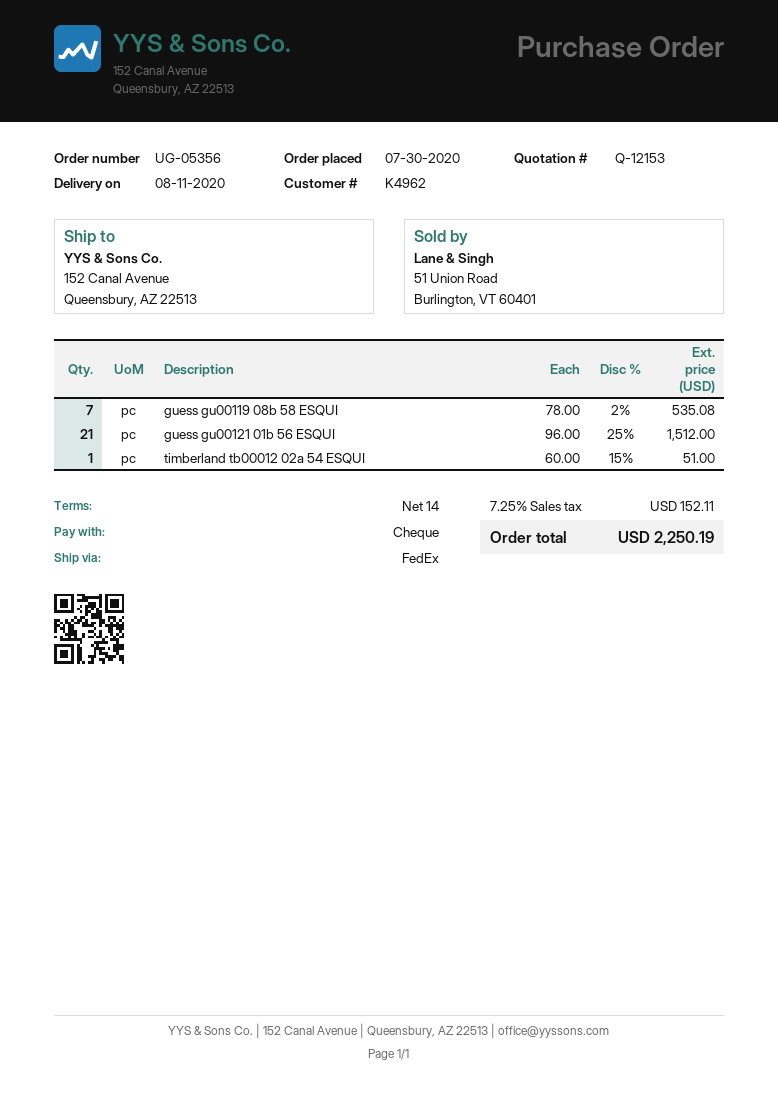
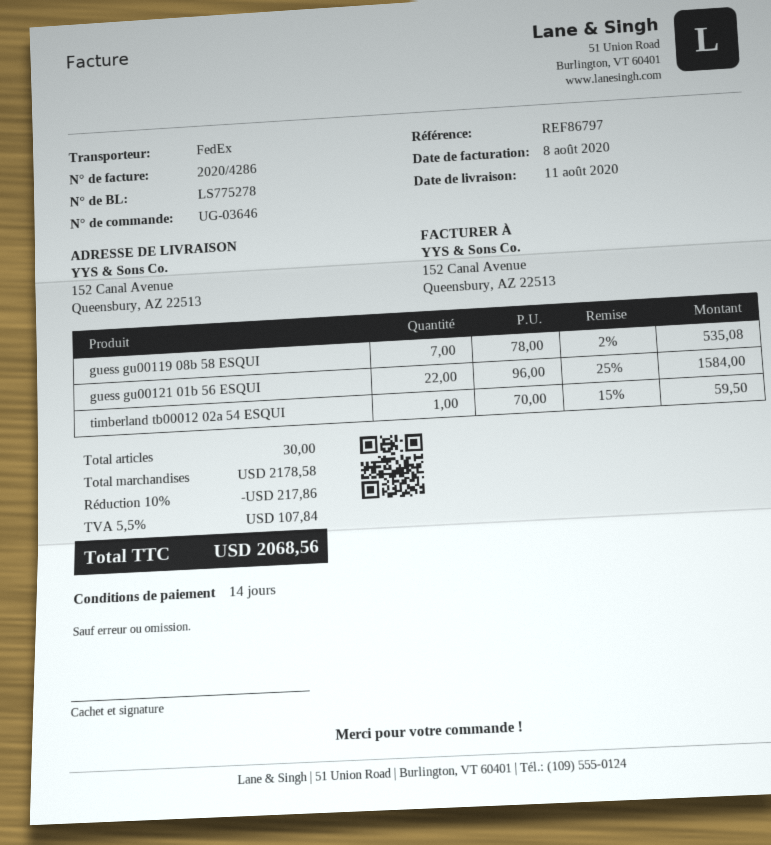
order number: UG-05356 -> UG-03646
guess gu00121 01b 56 ESQUI: 21 x 96.00 - 25% = 1512.00 -> 22 x 96.00 - 25% = 1584.00
timberland tb00012 02a 54 ESQUI: 1 x 60.00 - 15% = 51.00 -> 1 x 70.00 - 15% = 59.50
discount: none -> 10% = 217.86
tax: 7.25% = 152.11 -> 5.5% = 107.84
total: 2250.19 -> 2068.56

